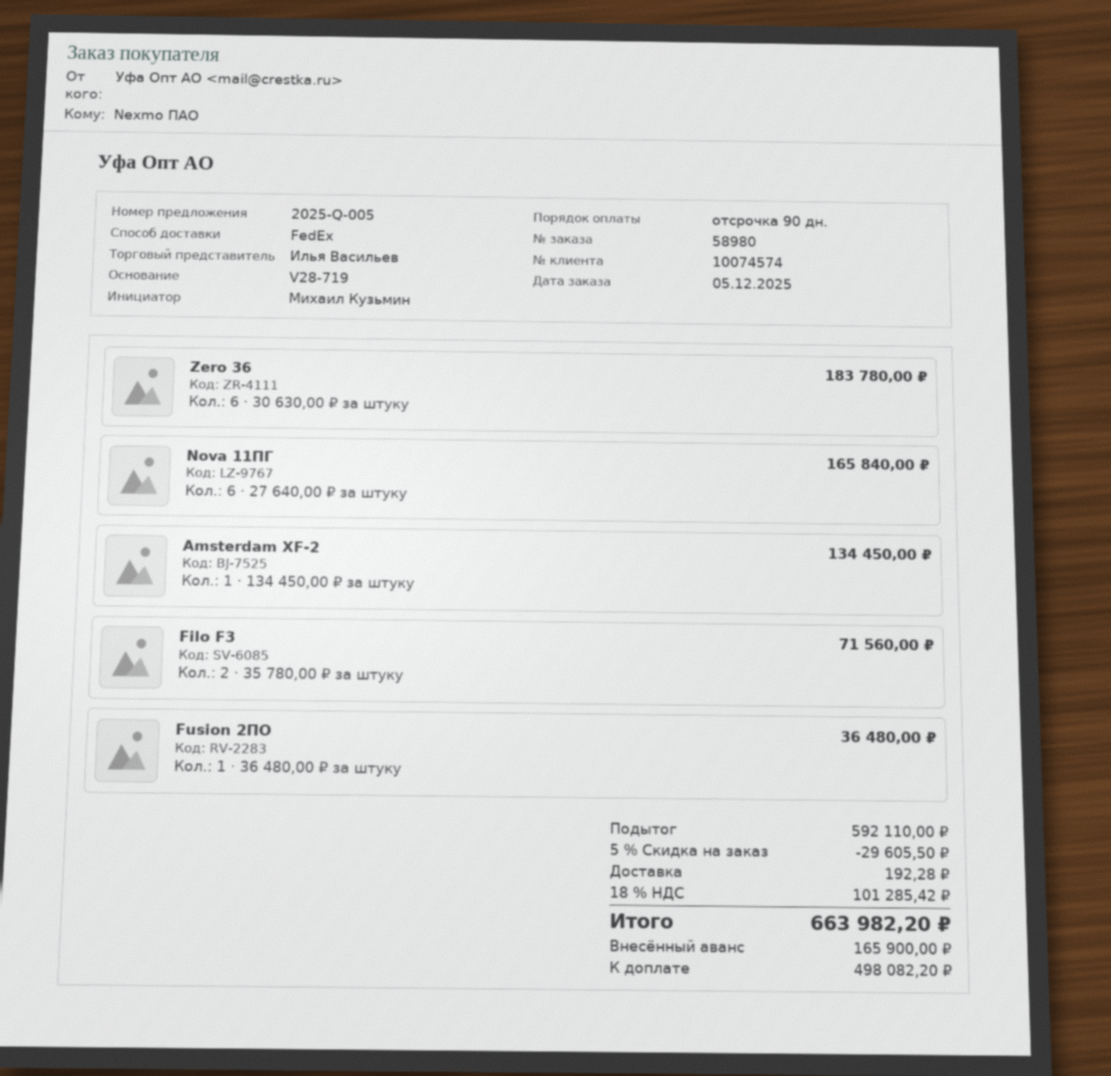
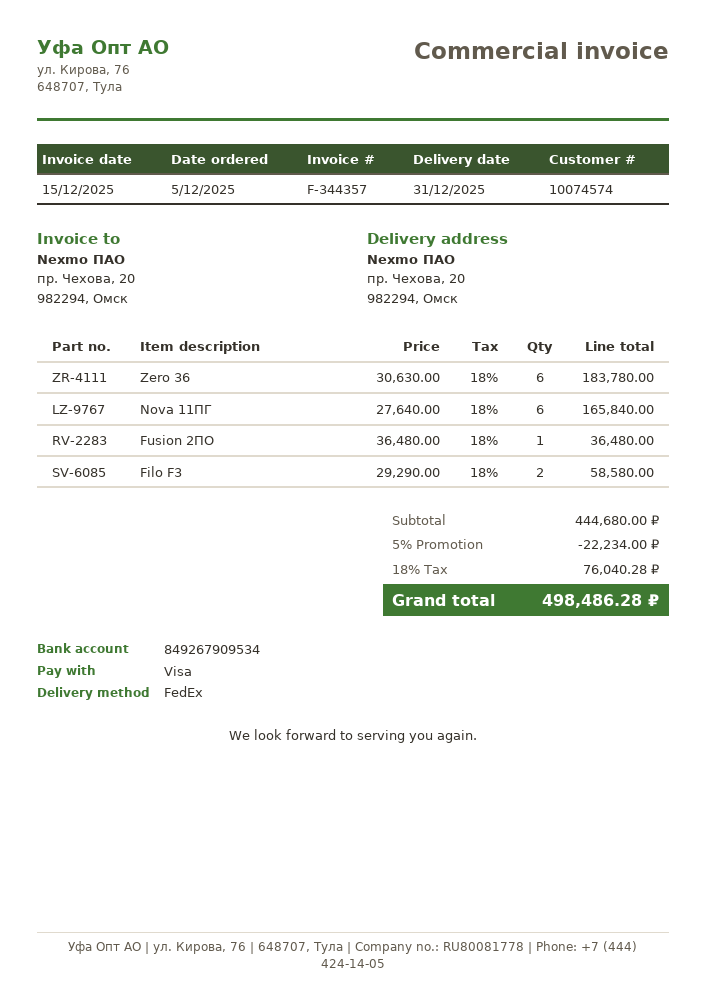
Amsterdam XF-2: 1 x 134450.00 = 134450.00 -> none
Filo F3: 2 x 35780.00 = 71560.00 -> 2 x 29290.00 = 58580.00
subtotal: 592110.00 -> 444680.00
discount: 5% = 29605.50 -> 5% = 22234.00
shipping: 192.28 -> none
tax: 18% = 101285.42 -> 18% = 76040.28
total: 663982.20 -> 498486.28

